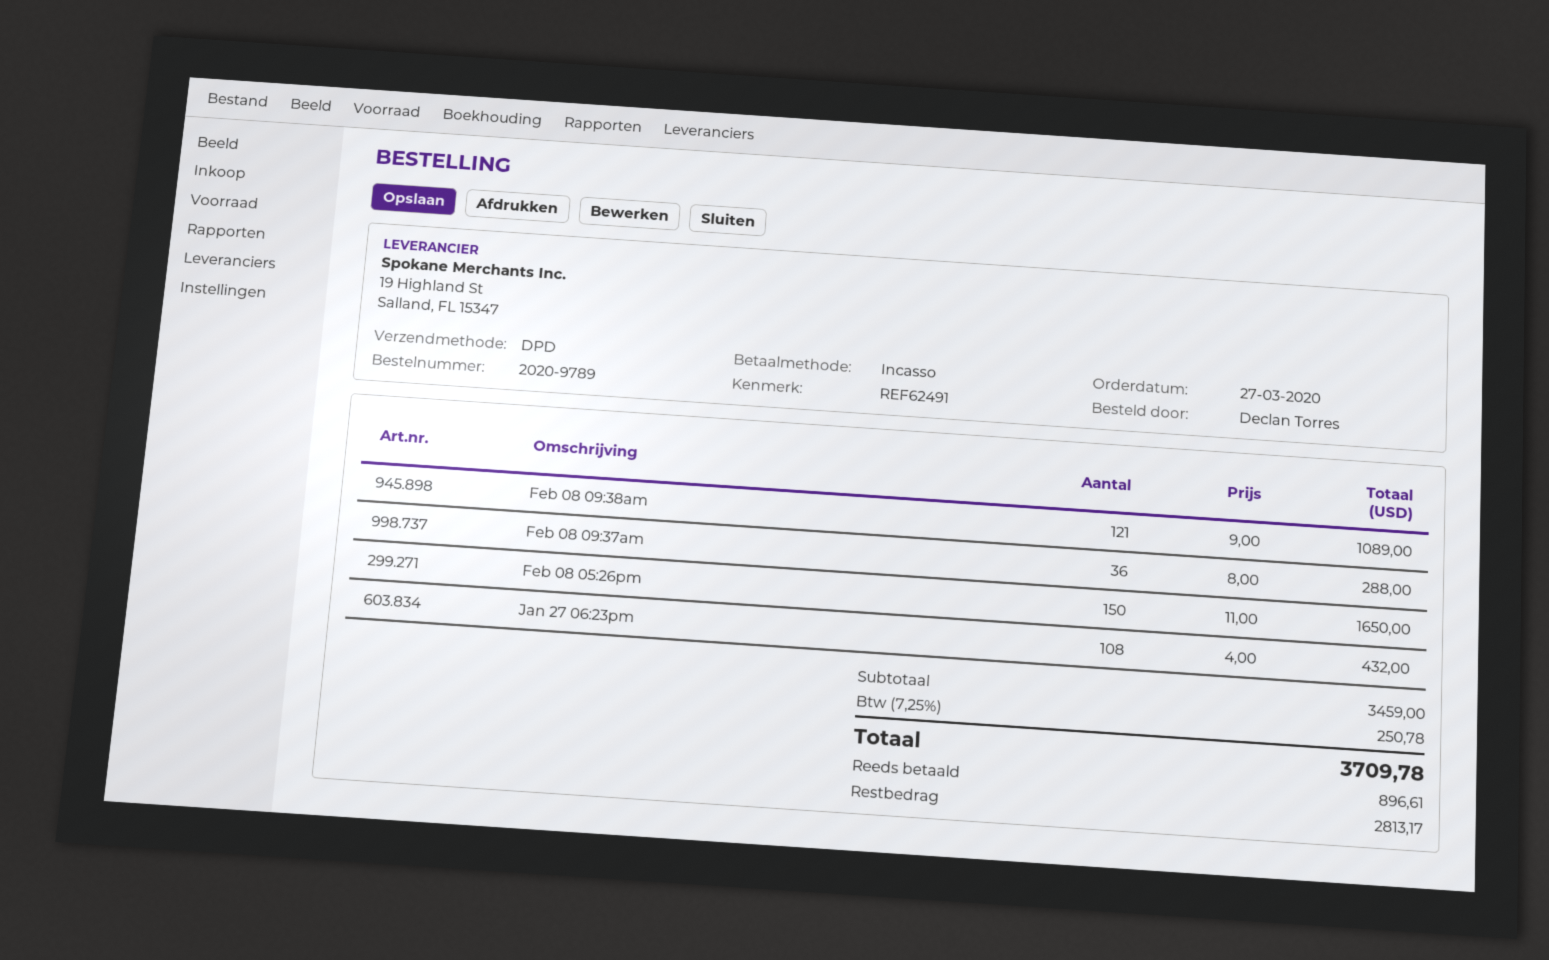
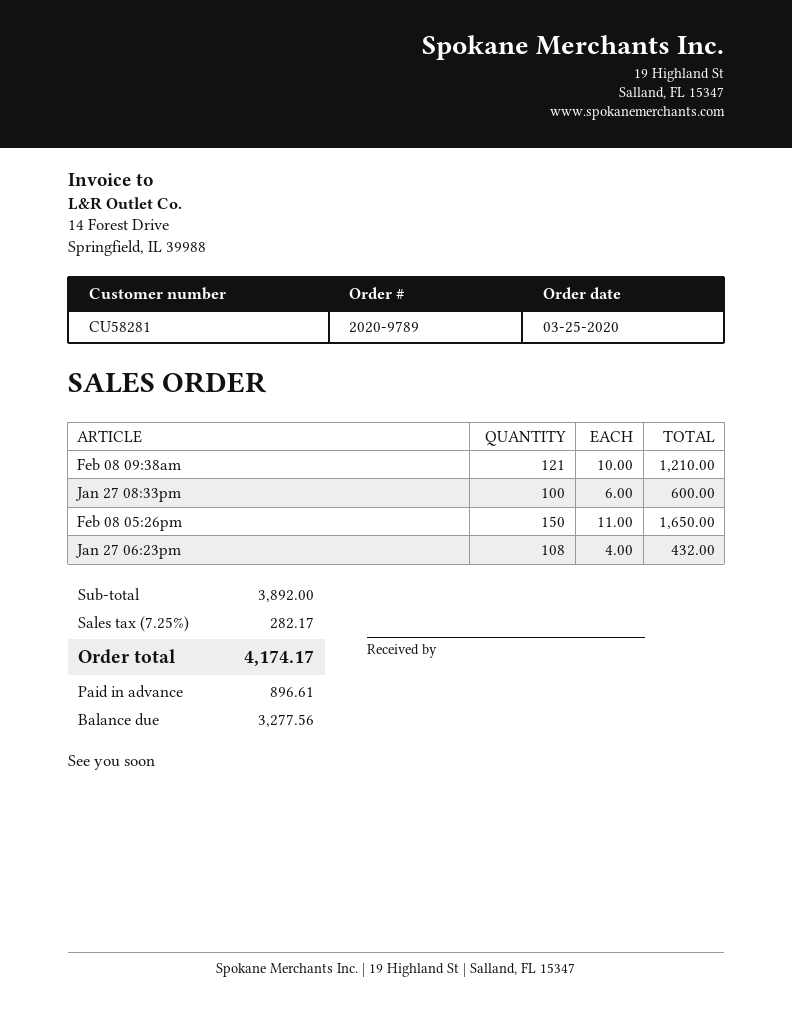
order date: 2020-03-27 -> 2020-03-25
Feb 08 09:38am: 121 x 9.00 = 1089.00 -> 121 x 10.00 = 1210.00
Feb 08 09:37am: 36 x 8.00 = 288.00 -> none
Jan 27 08:33pm: none -> 100 x 6.00 = 600.00
subtotal: 3459.00 -> 3892.00
tax: 7.25% = 250.78 -> 7.25% = 282.17
total: 3709.78 -> 4174.17
balance: 2813.17 -> 3277.56

